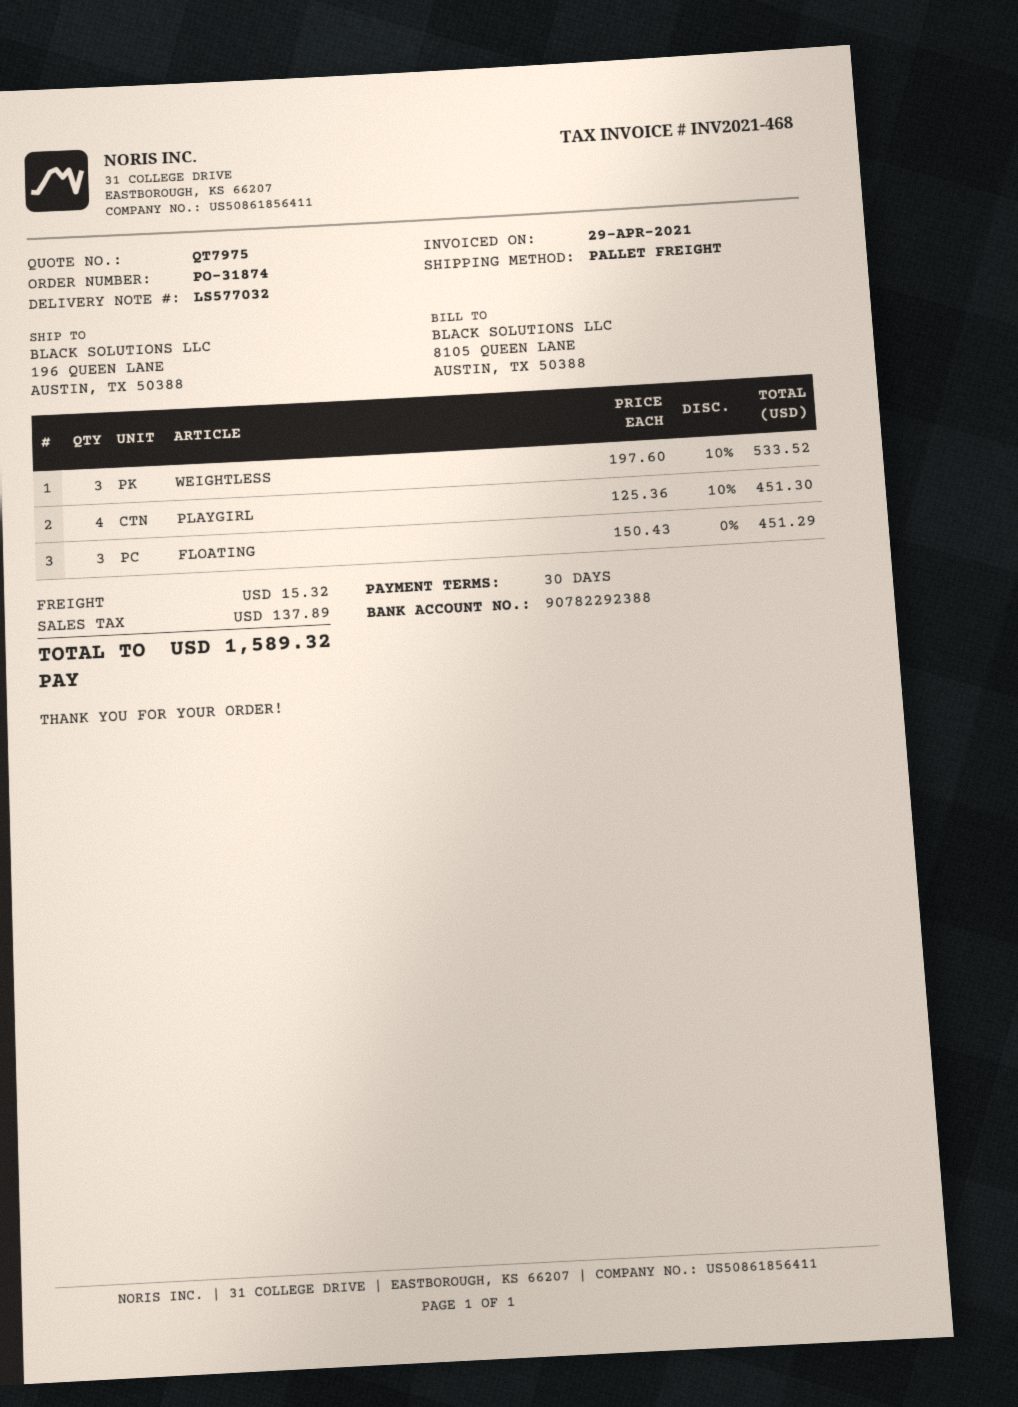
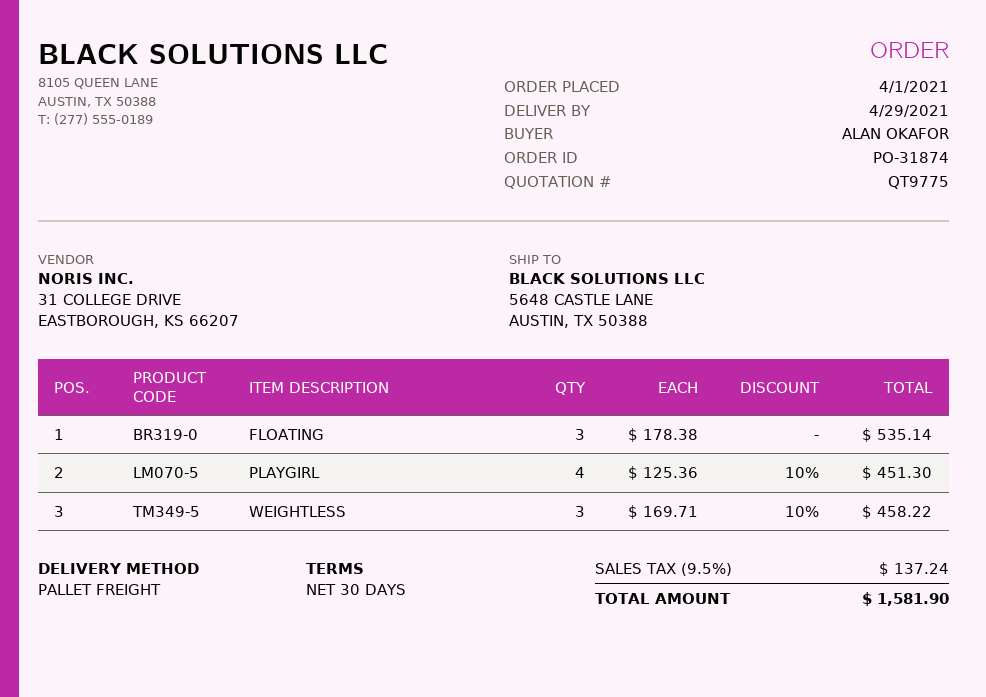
quote number: QT7975 -> QT9775
ship to: 196 QUEEN LANE, AUSTIN, TX 50388 -> 5648 CASTLE LANE, AUSTIN, TX 50388
WEIGHTLESS: 3 x 197.60 - 10% = 533.52 -> 3 x 169.71 - 10% = 458.22
FLOATING: 3 x 150.43 = 451.29 -> 3 x 178.38 = 535.14
shipping: 15.32 -> none
tax: 137.89 -> 137.24
total: 1589.32 -> 1581.90

